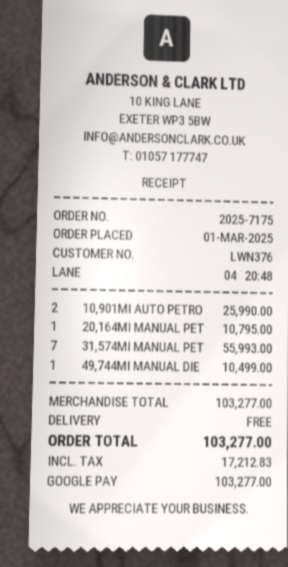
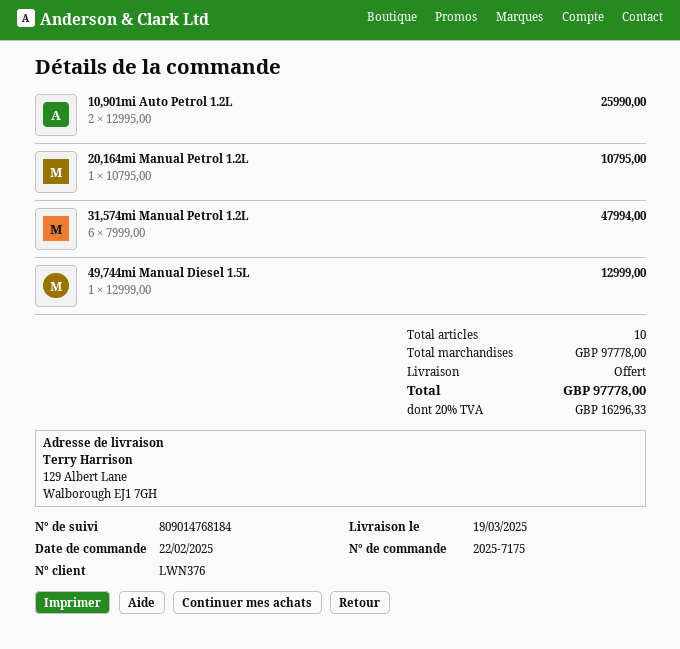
order date: 2025-03-01 -> 2025-02-22
31,574MI MANUAL PET: 7 for 55993.00 -> 6 for 47994.00
49,744MI MANUAL DIE: 1 for 10499.00 -> 1 for 12999.00
subtotal: 103277.00 -> 97778.00
tax: 17212.83 -> 16296.33
total: 103277.00 -> 97778.00

